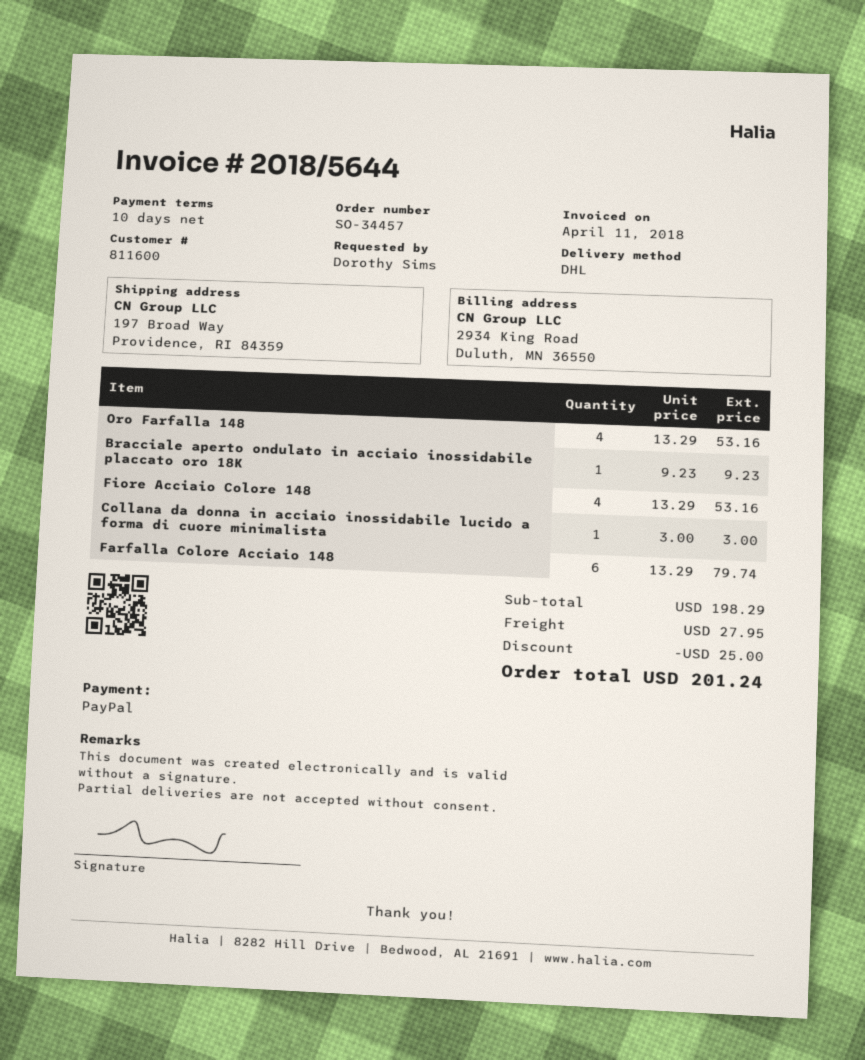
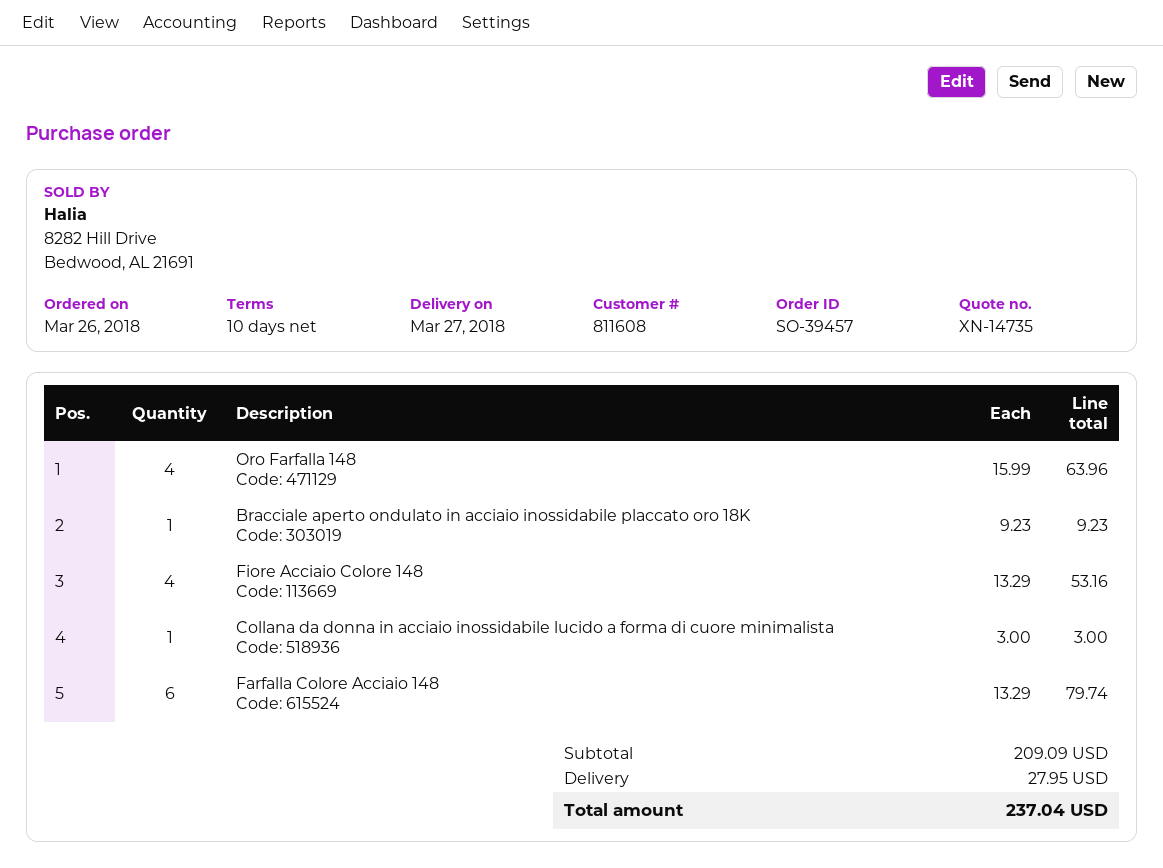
order number: SO-34457 -> SO-39457
customer number: 811600 -> 811608
Oro Farfalla 148: 4 x 13.29 = 53.16 -> 4 x 15.99 = 63.96
subtotal: 198.29 -> 209.09
discount: 25.00 -> none
total: 201.24 -> 237.04

